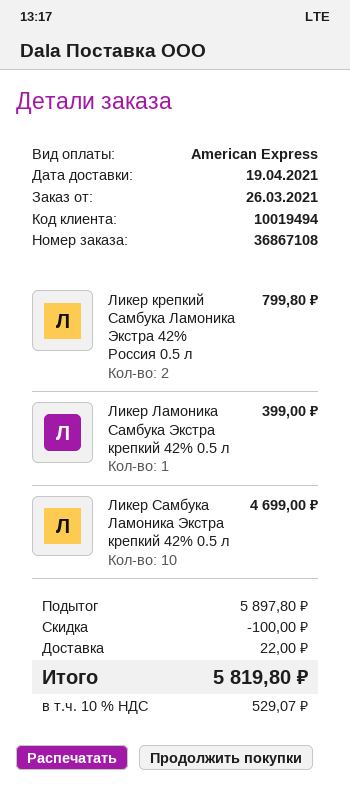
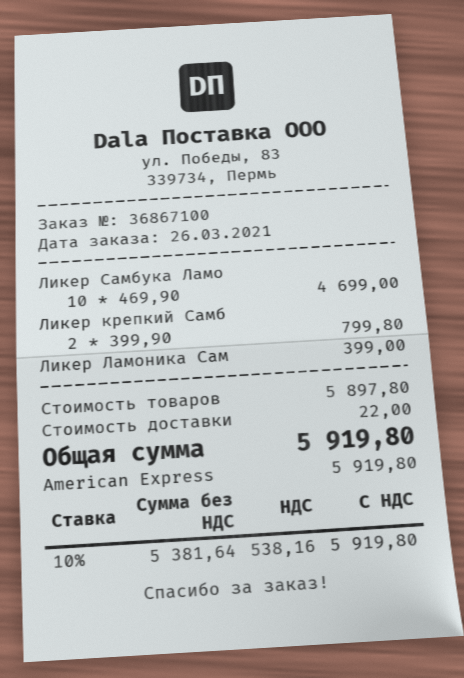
order number: 36867108 -> 36867100
discount: 100.00 -> none
tax: 10% = 529.07 -> 10% = 538.16
total: 5819.80 -> 5919.80

